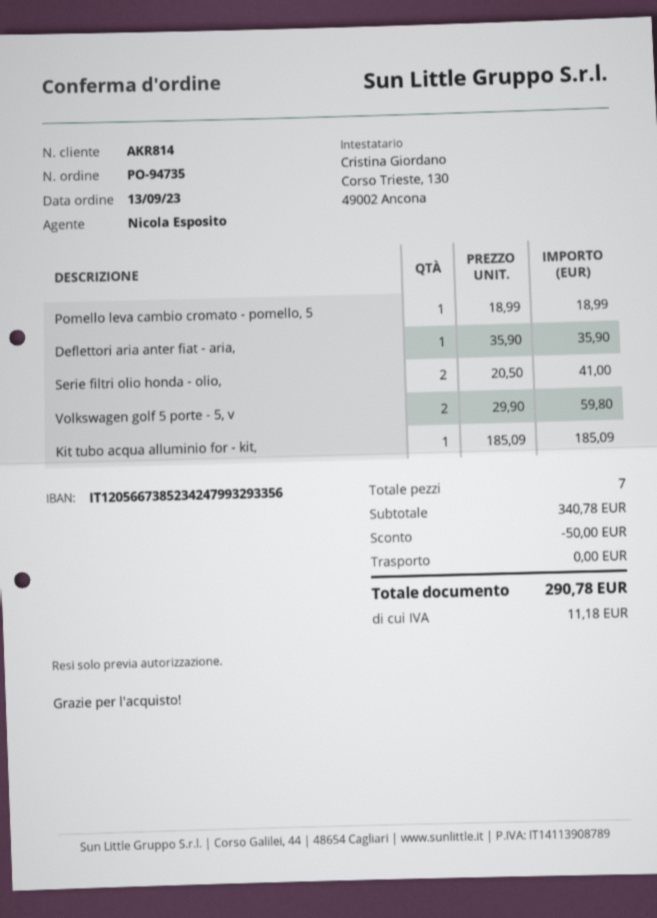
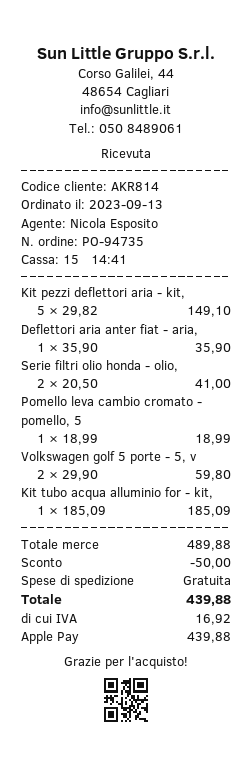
Kit pezzi deflettori aria - kit,: none -> 5 x 29.82 = 149.10
subtotal: 340.78 -> 489.88
tax: 11.18 -> 16.92
total: 290.78 -> 439.88

